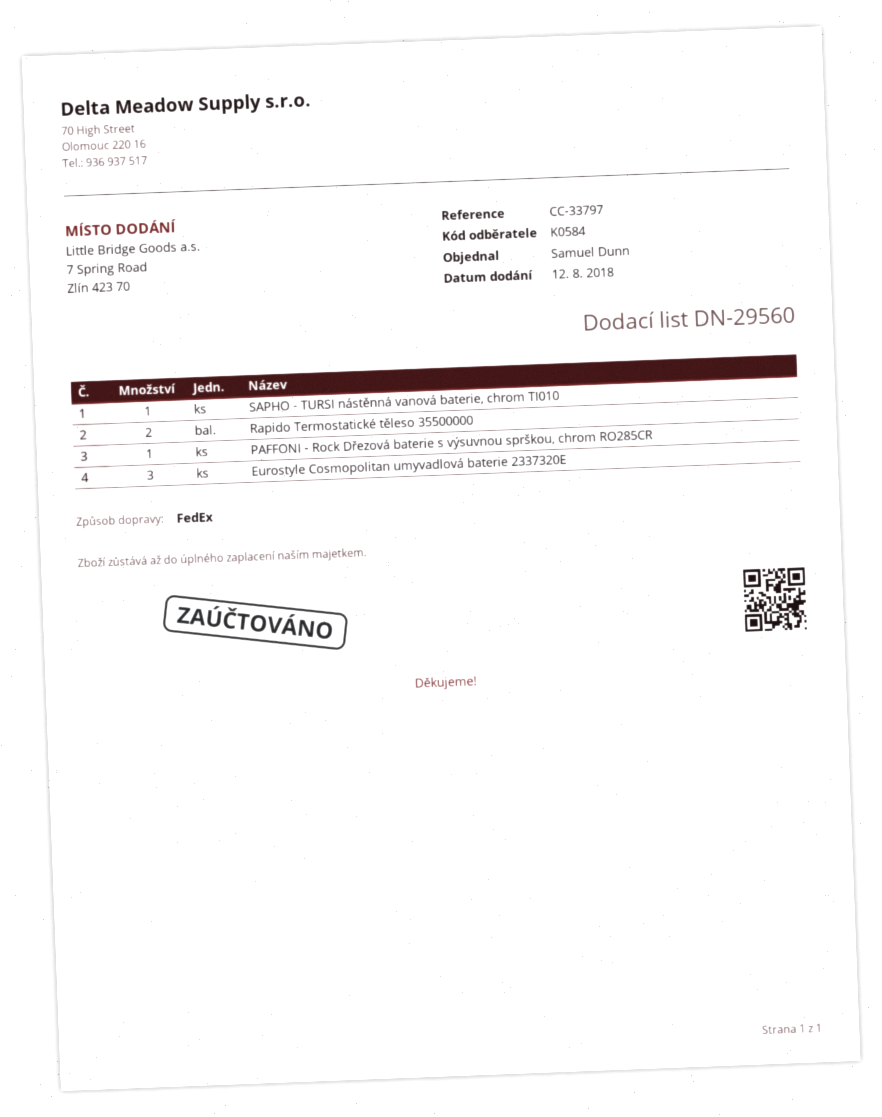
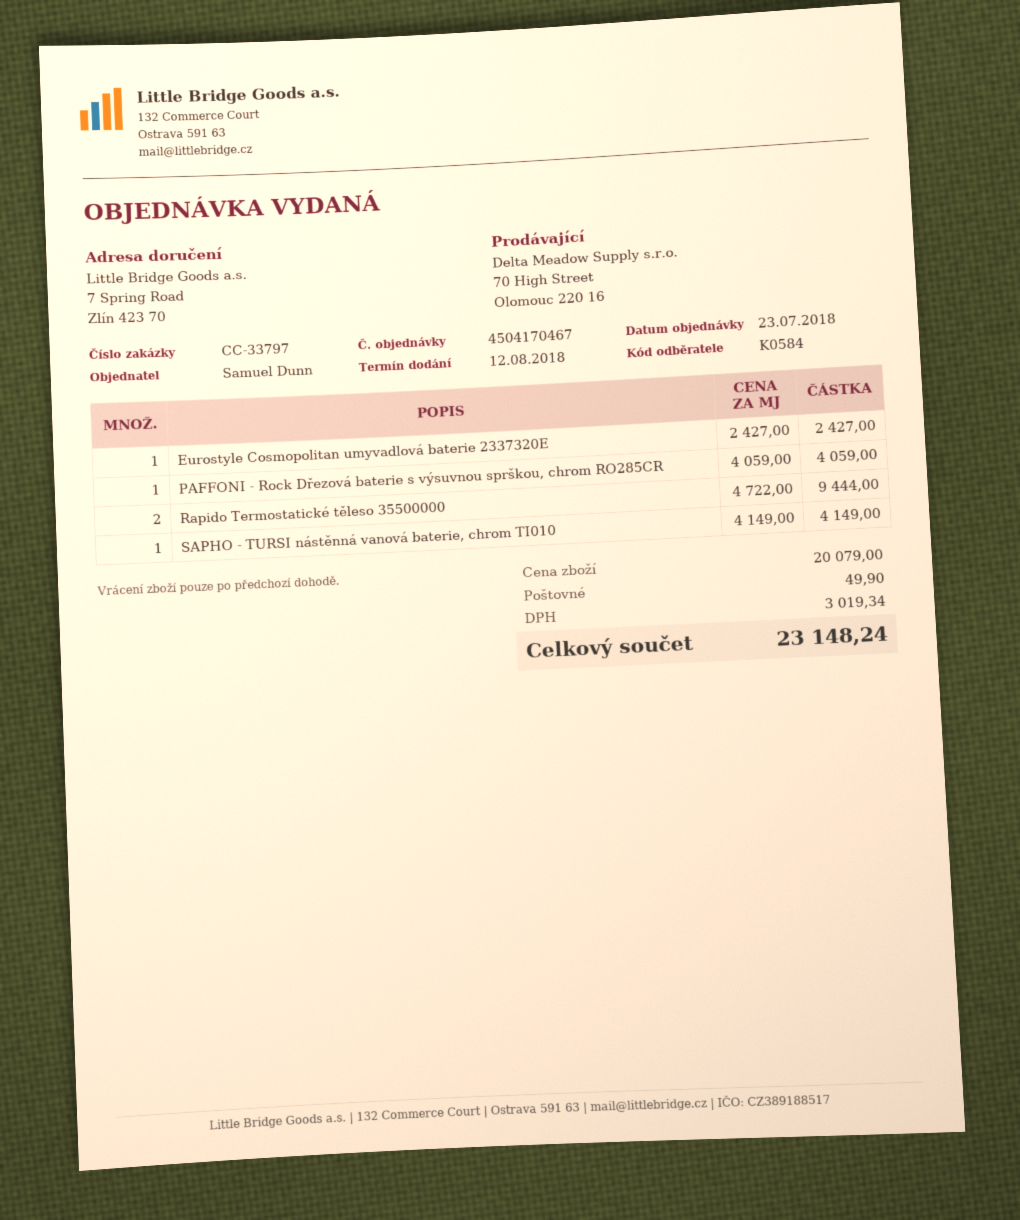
Eurostyle Cosmopolitan umyvadlová baterie 2337320E: 3 -> 1

